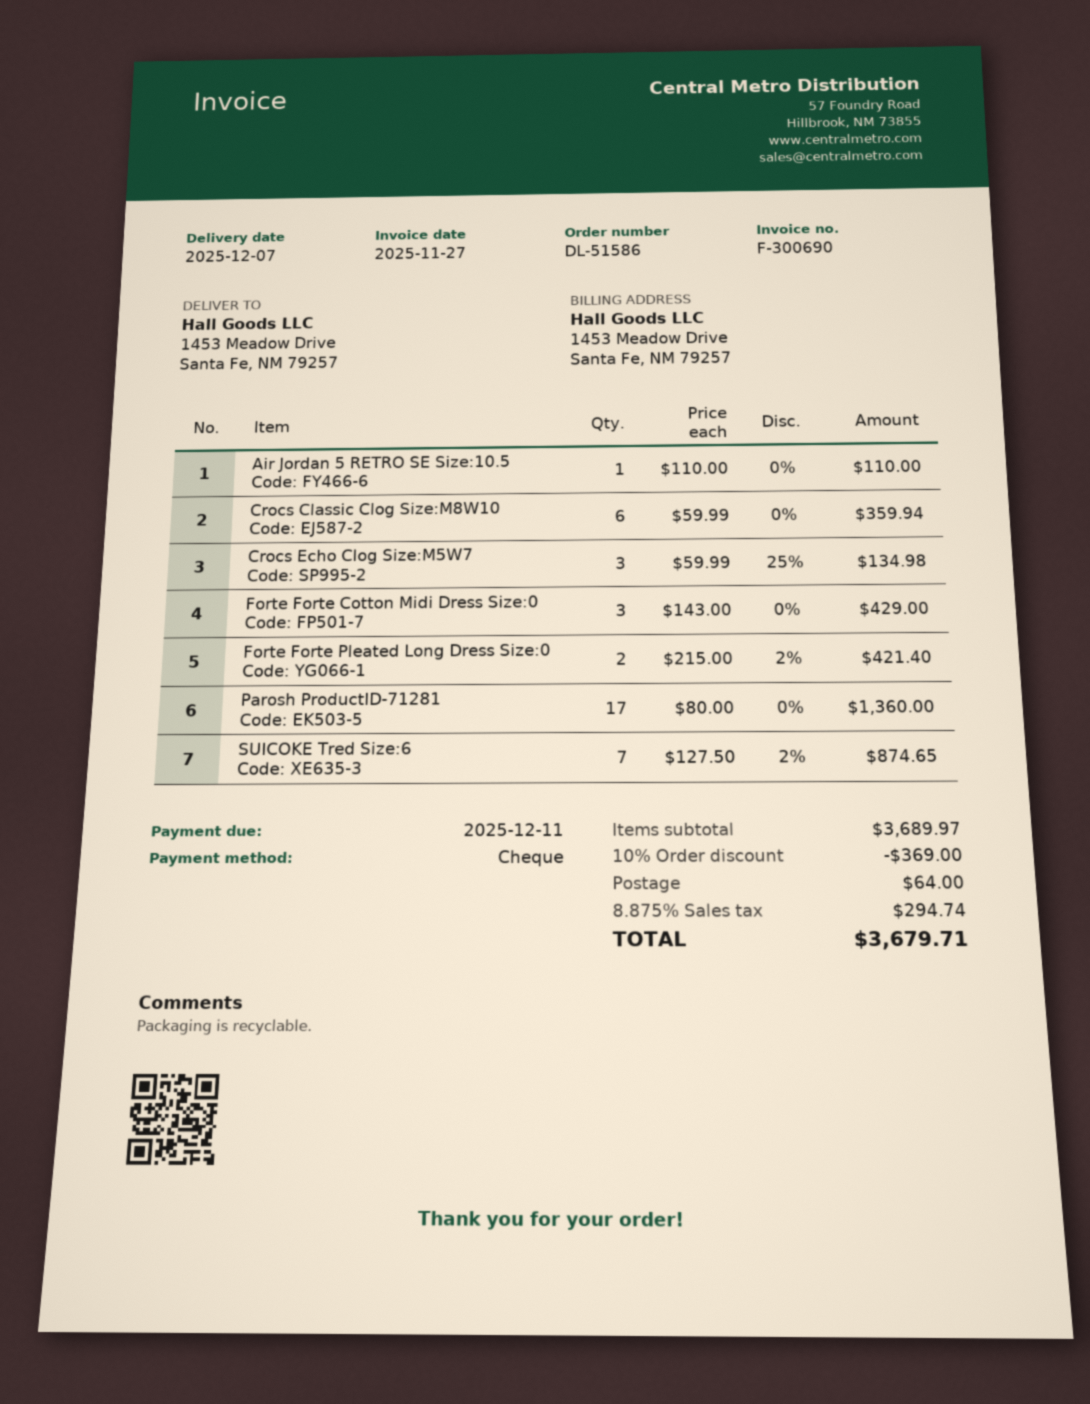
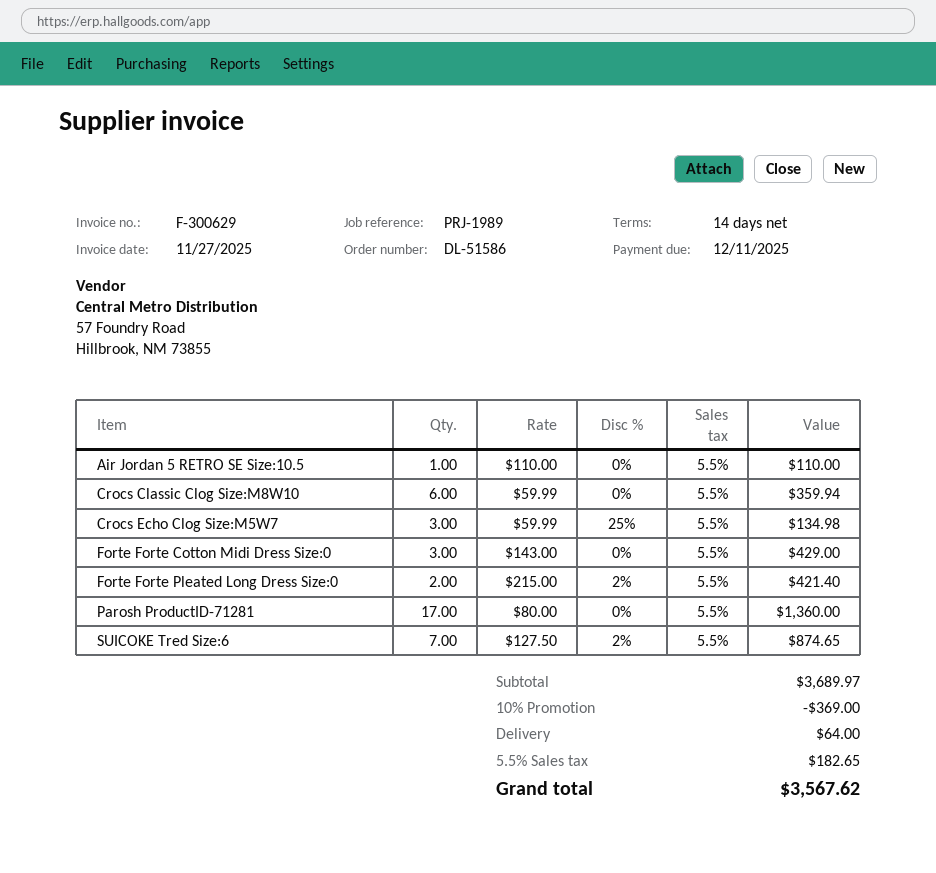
invoice number: F-300690 -> F-300629
tax: 8.875% = 294.74 -> 5.5% = 182.65
total: 3679.71 -> 3567.62

